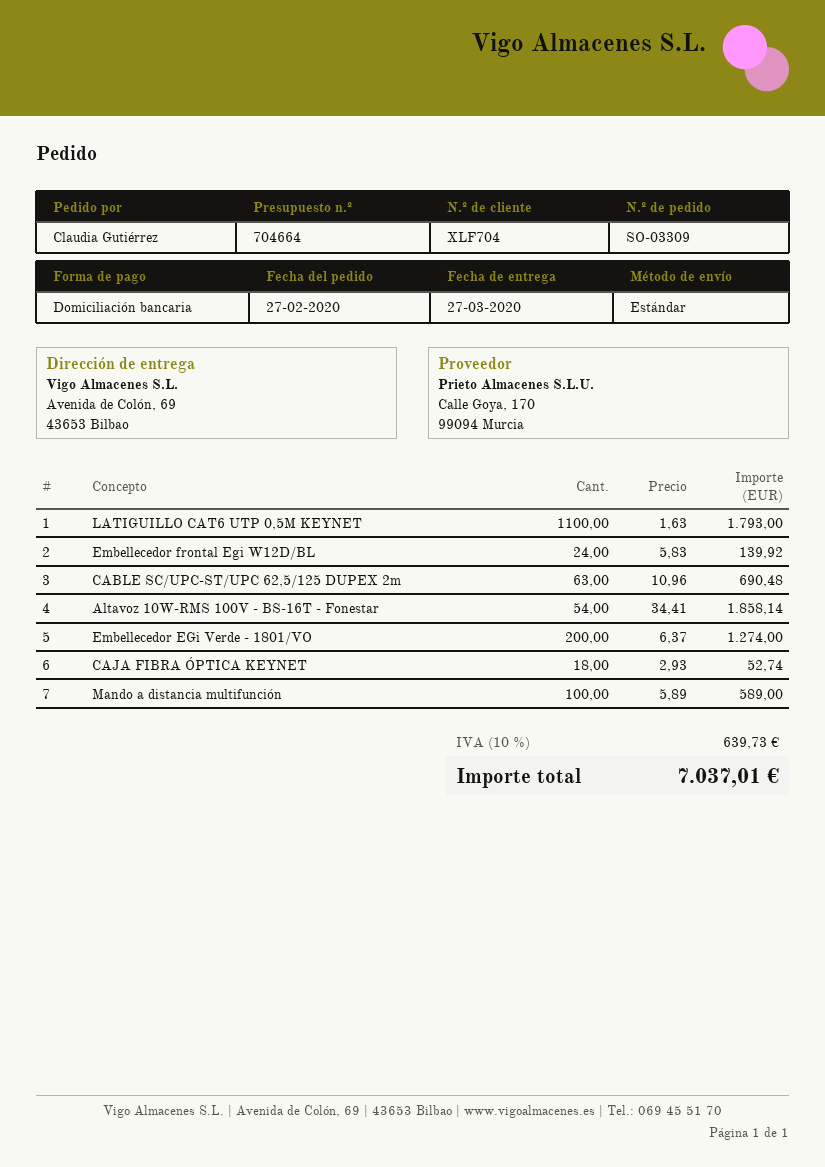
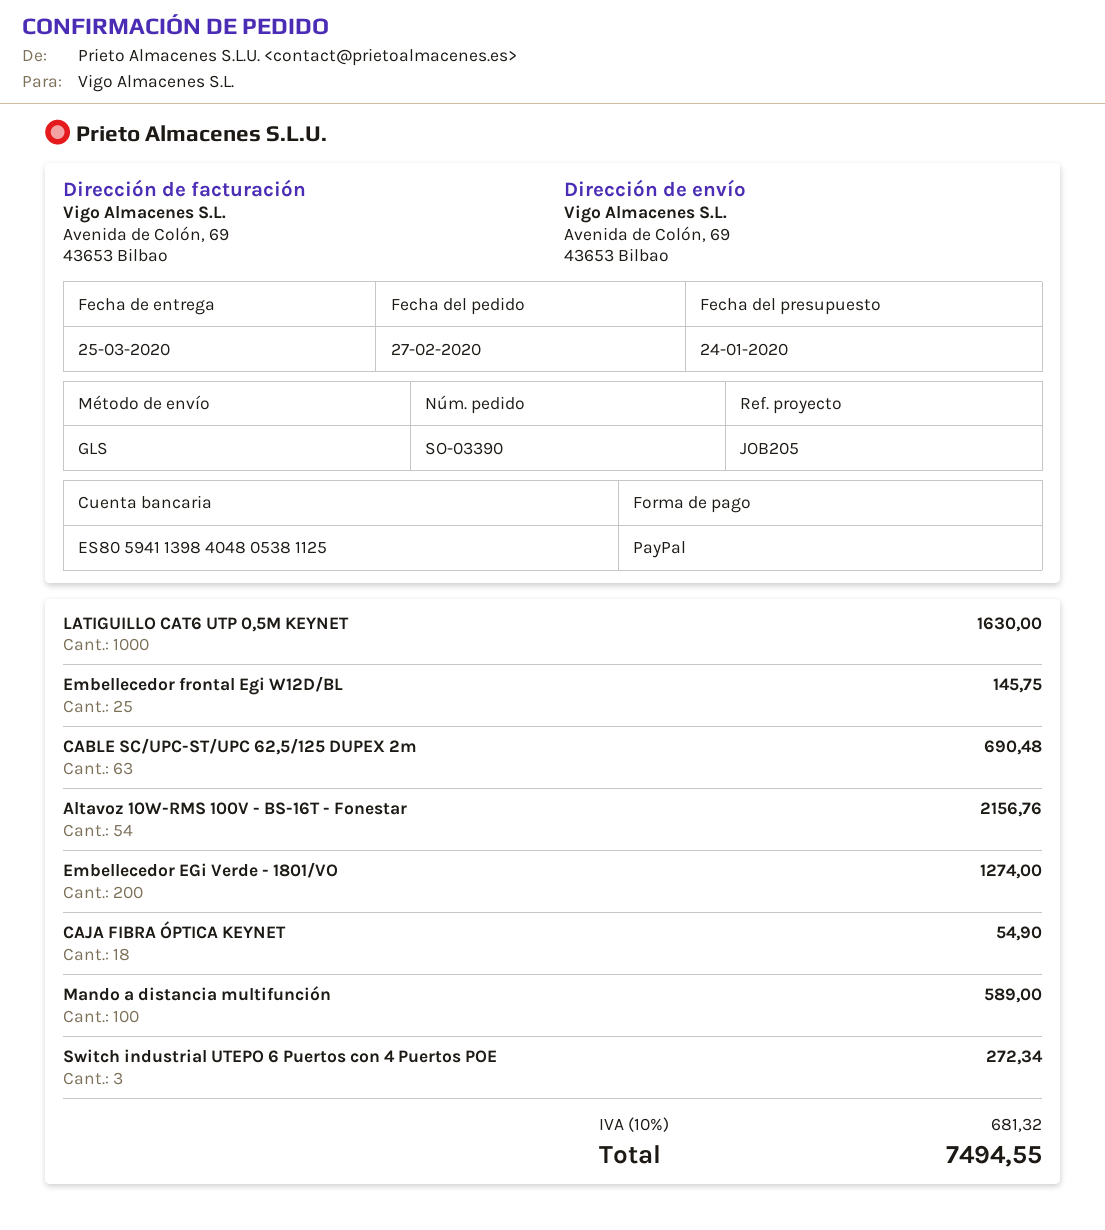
order number: SO-03309 -> SO-03390
delivery date: 2020-03-27 -> 2020-03-25
payment method: direct debit -> PayPal
shipping method: standard -> GLS
LATIGUILLO CAT6 UTP 0,5M KEYNET: 1100 for 1793.00 -> 1000 for 1630.00
Embellecedor frontal Egi W12D/BL: 24 for 139.92 -> 25 for 145.75
Altavoz 10W-RMS 100V - BS-16T - Fonestar: 54 for 1858.14 -> 54 for 2156.76
CAJA FIBRA ÓPTICA KEYNET: 18 for 52.74 -> 18 for 54.90
Switch industrial UTEPO 6 Puertos con 4 Puertos POE: none -> 3 for 272.34
tax: 10% = 639.73 -> 10% = 681.32
total: 7037.01 -> 7494.55

